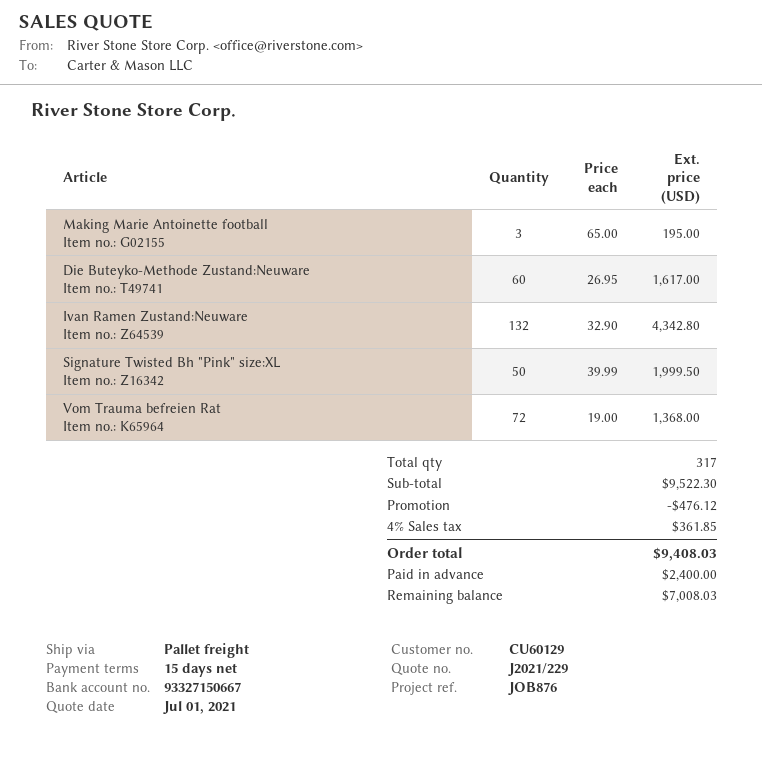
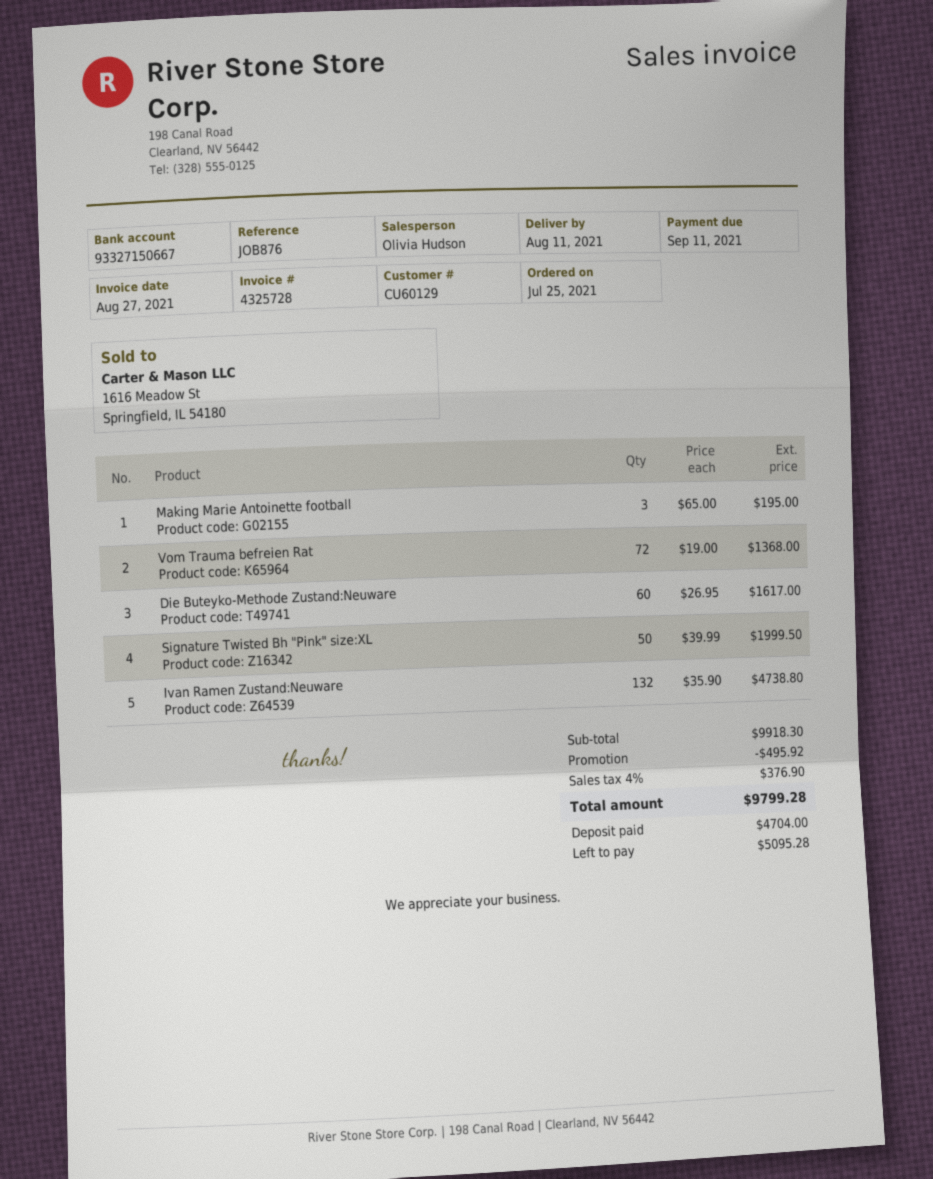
Ivan Ramen Zustand:Neuware: 132 x 32.90 = 4342.80 -> 132 x 35.90 = 4738.80
subtotal: 9522.30 -> 9918.30
discount: 476.12 -> 495.92
tax: 4% = 361.85 -> 4% = 376.90
total: 9408.03 -> 9799.28
deposit: 2400.00 -> 4704.00
balance: 7008.03 -> 5095.28

